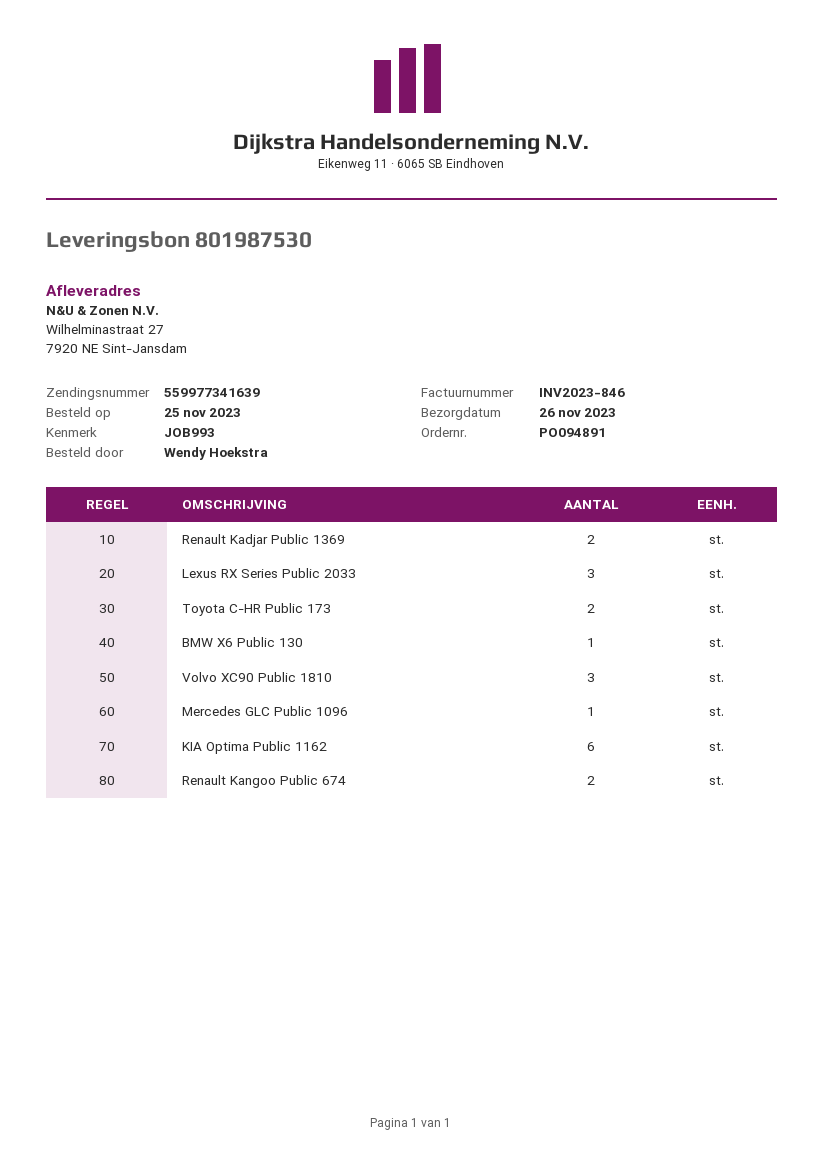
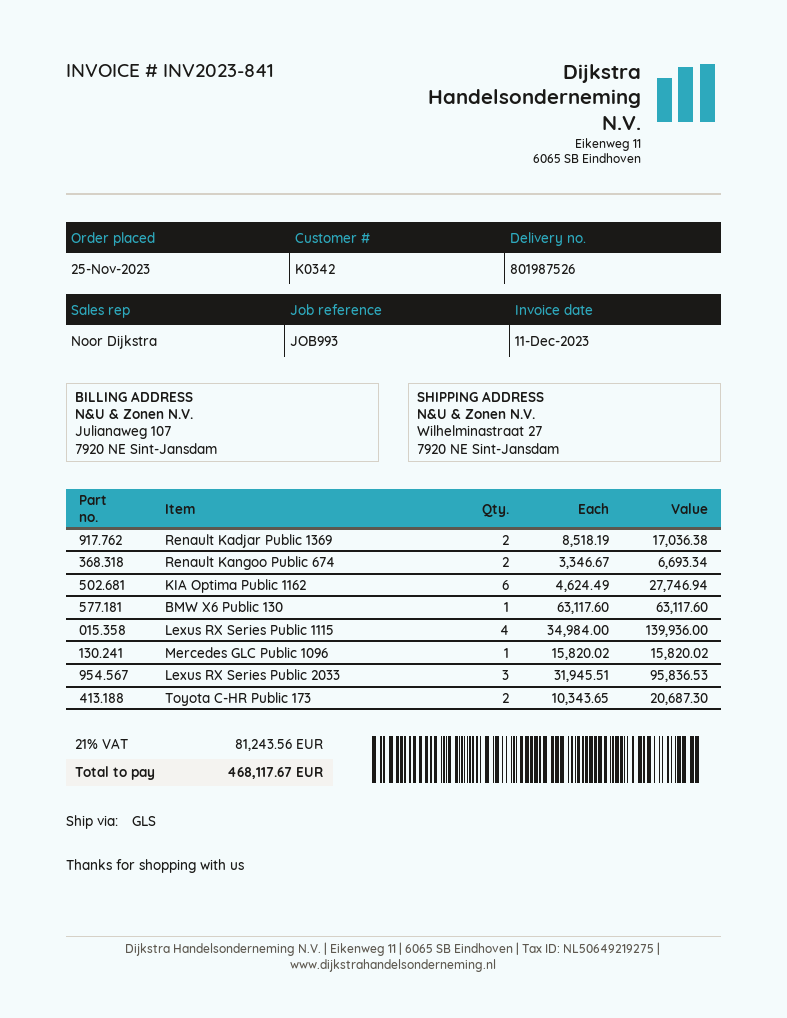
delivery note number: 801987530 -> 801987526
invoice number: INV2023-846 -> INV2023-841
Volvo XC90 Public 1810: 3 -> none
Lexus RX Series Public 1115: none -> 4

